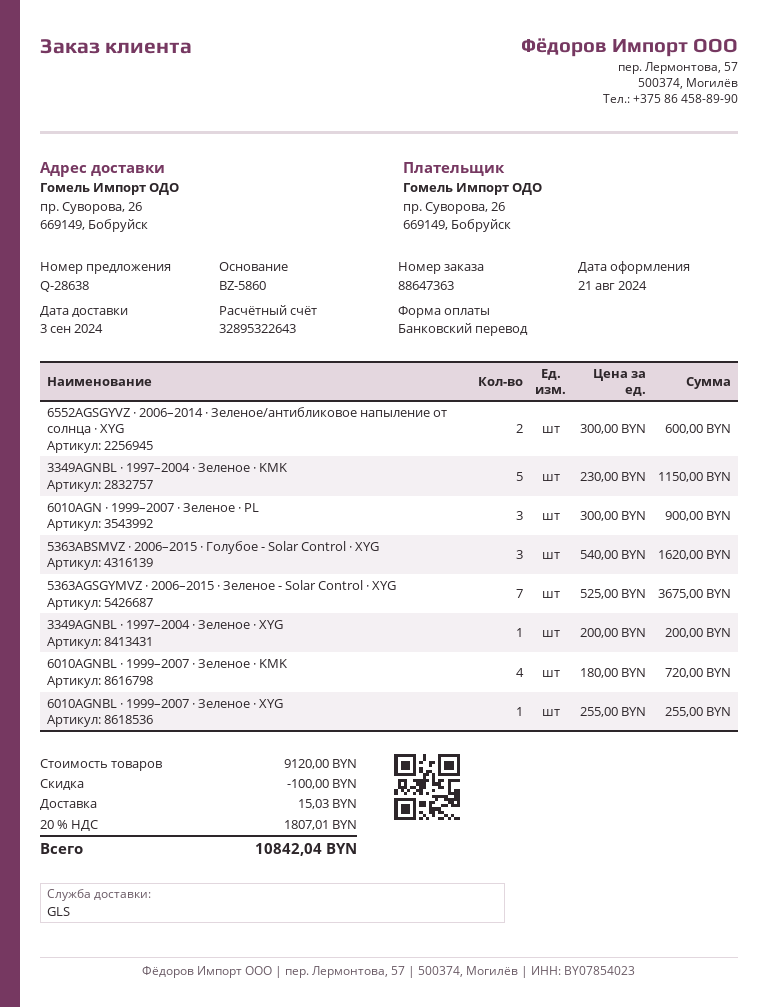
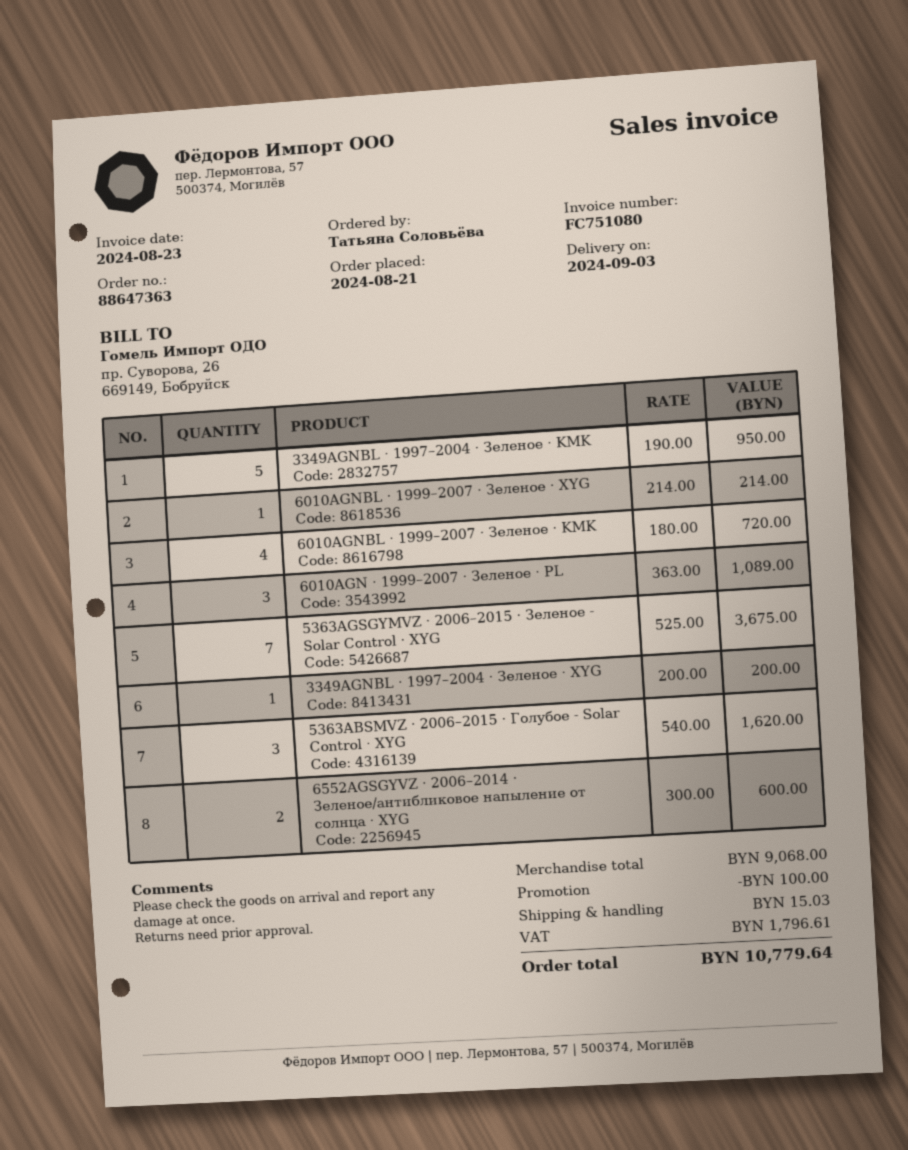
3349AGNBL · 1997–2004 · Зеленое · KMK: 5 x 230.00 = 1150.00 -> 5 x 190.00 = 950.00
6010AGN · 1999–2007 · Зеленое · PL: 3 x 300.00 = 900.00 -> 3 x 363.00 = 1089.00
6010AGNBL · 1999–2007 · Зеленое · XYG: 1 x 255.00 = 255.00 -> 1 x 214.00 = 214.00
subtotal: 9120.00 -> 9068.00
tax: 1807.01 -> 1796.61
total: 10842.04 -> 10779.64

